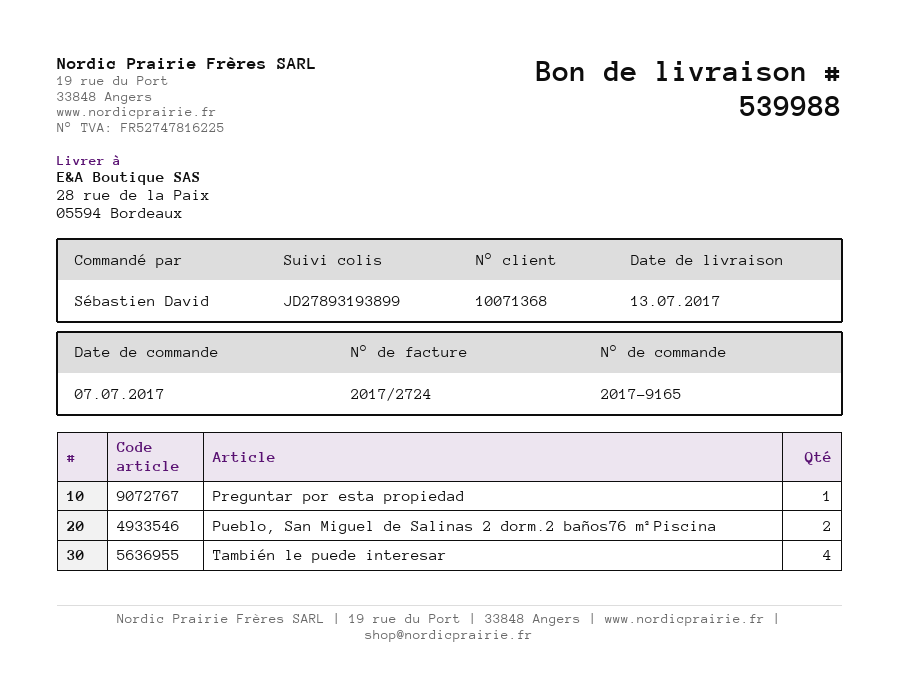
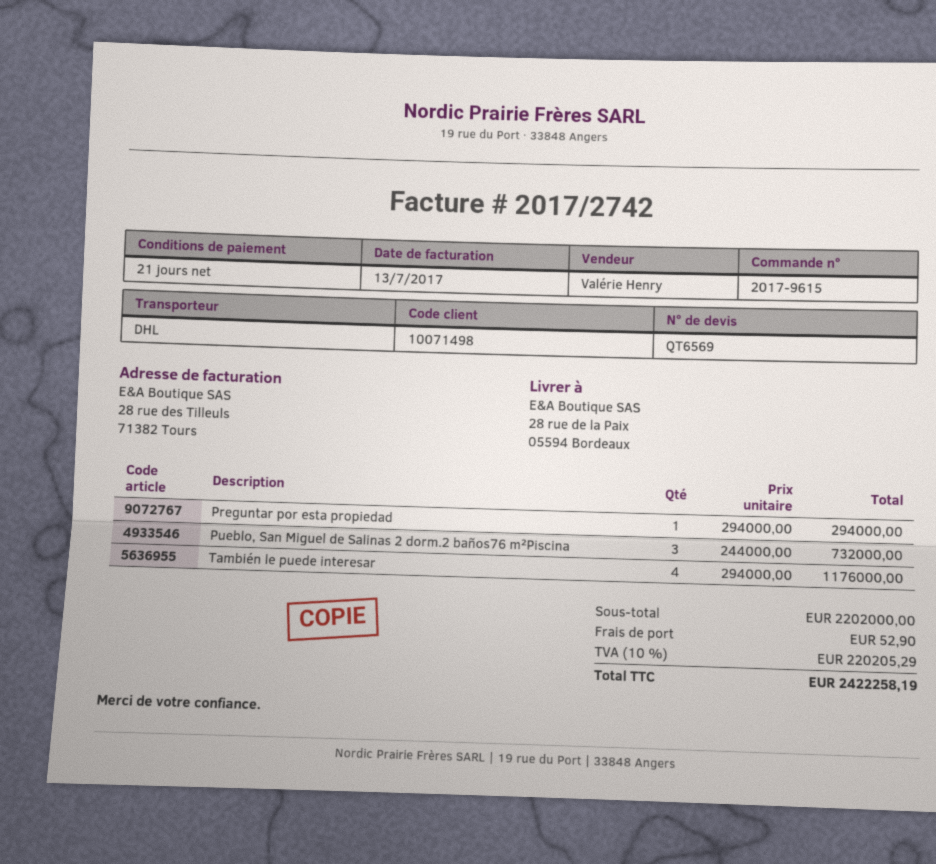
order number: 2017-9165 -> 2017-9615
invoice number: 2017/2724 -> 2017/2742
customer number: 10071368 -> 10071498
Pueblo, San Miguel de Salinas 2 dorm.2 baños76 m²Piscina: 2 -> 3

